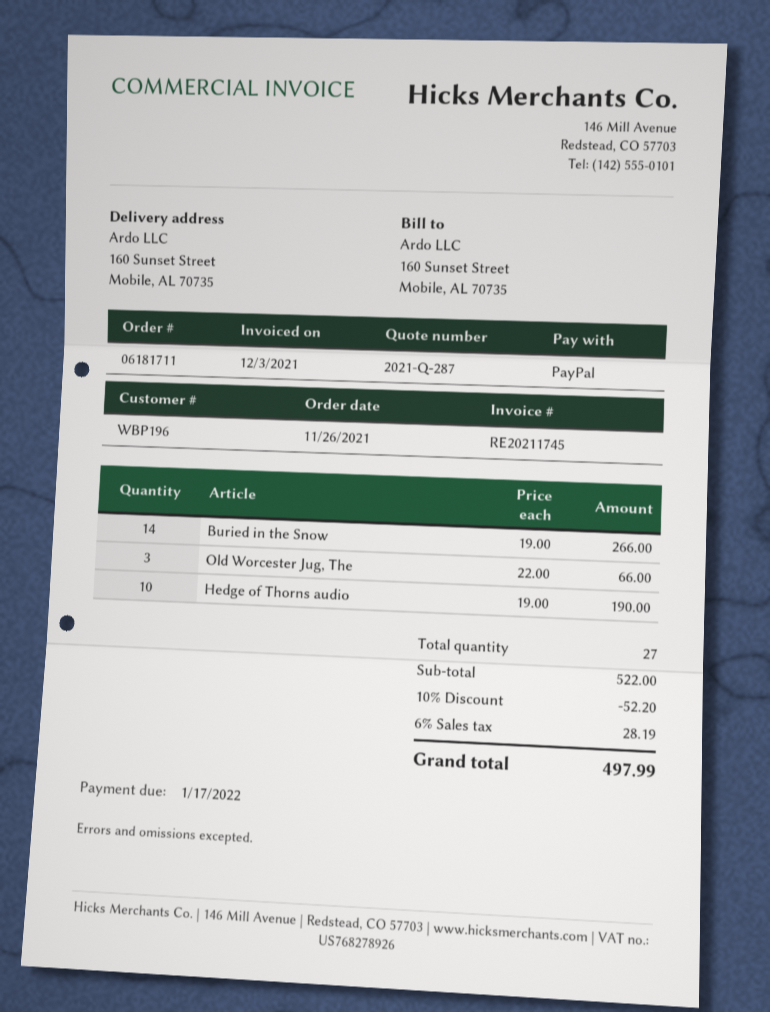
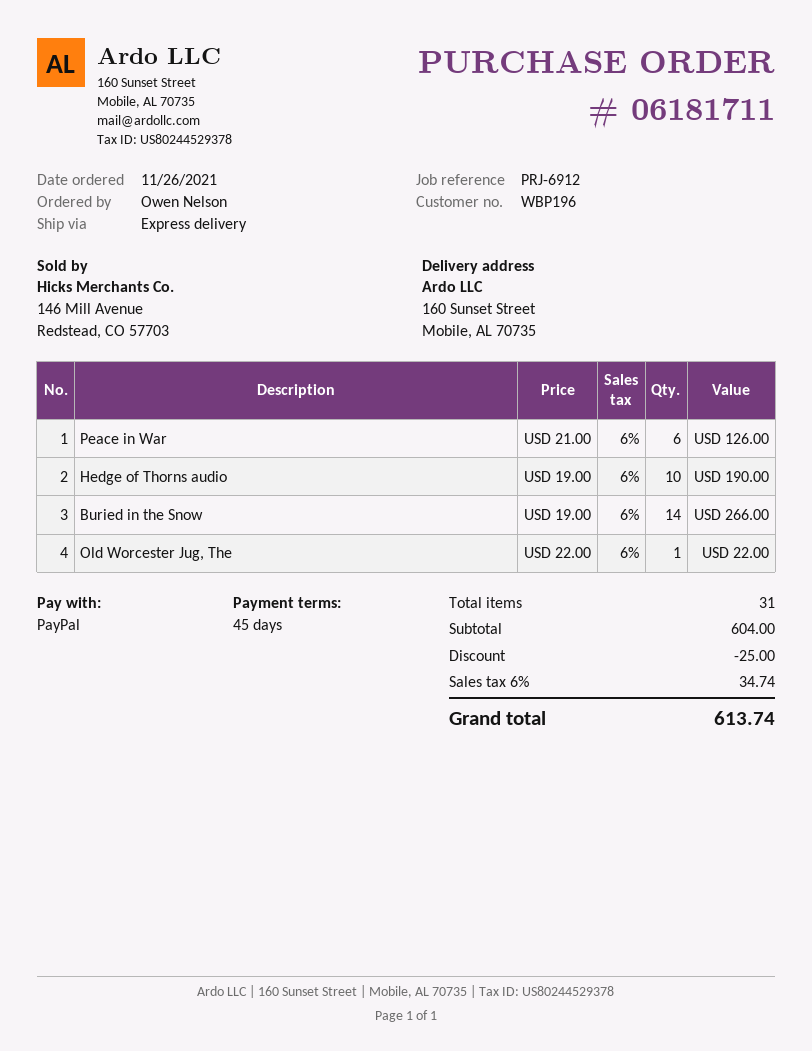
Old Worcester Jug, The: 3 x 22.00 = 66.00 -> 1 x 22.00 = 22.00
Peace in War: none -> 6 x 21.00 = 126.00
total quantity: 27 -> 31
subtotal: 522.00 -> 604.00
discount: 52.20 -> 25.00
tax: 6% = 28.19 -> 6% = 34.74
total: 497.99 -> 613.74

